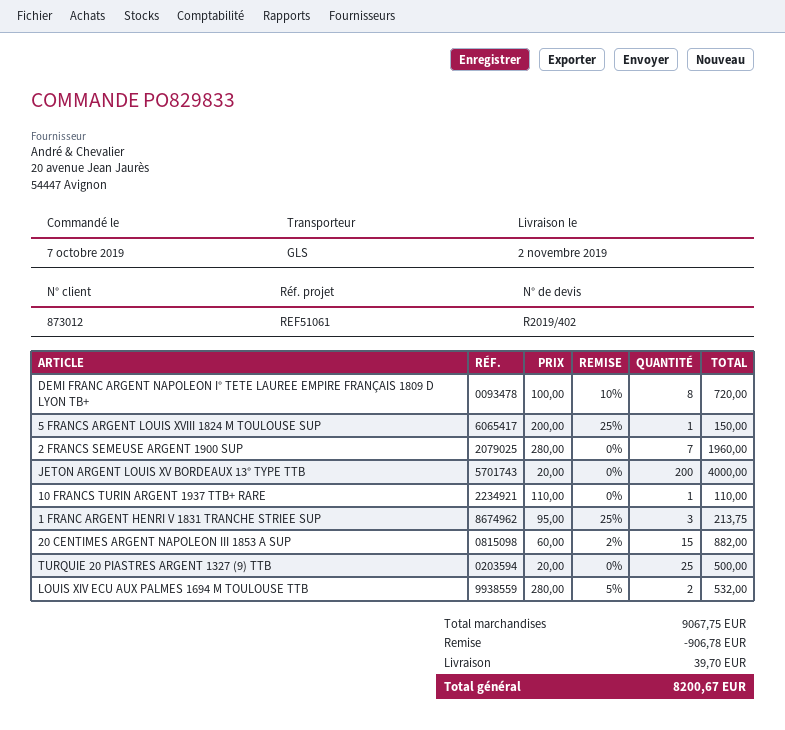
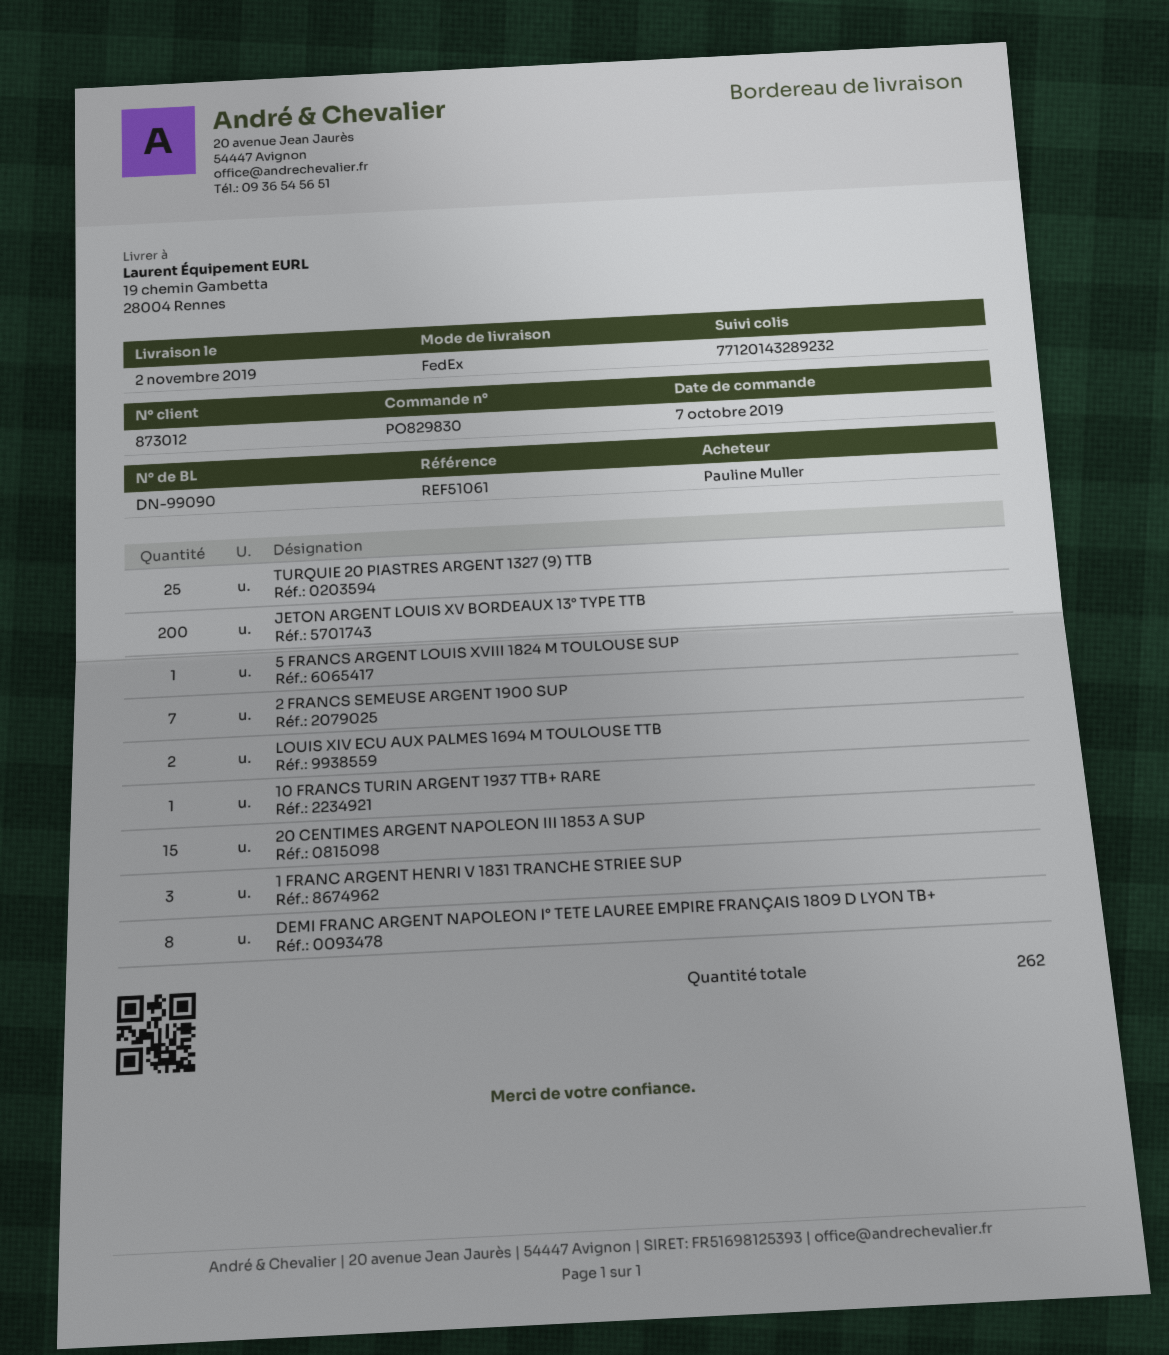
order number: PO829833 -> PO829830
shipping method: GLS -> FedEx

